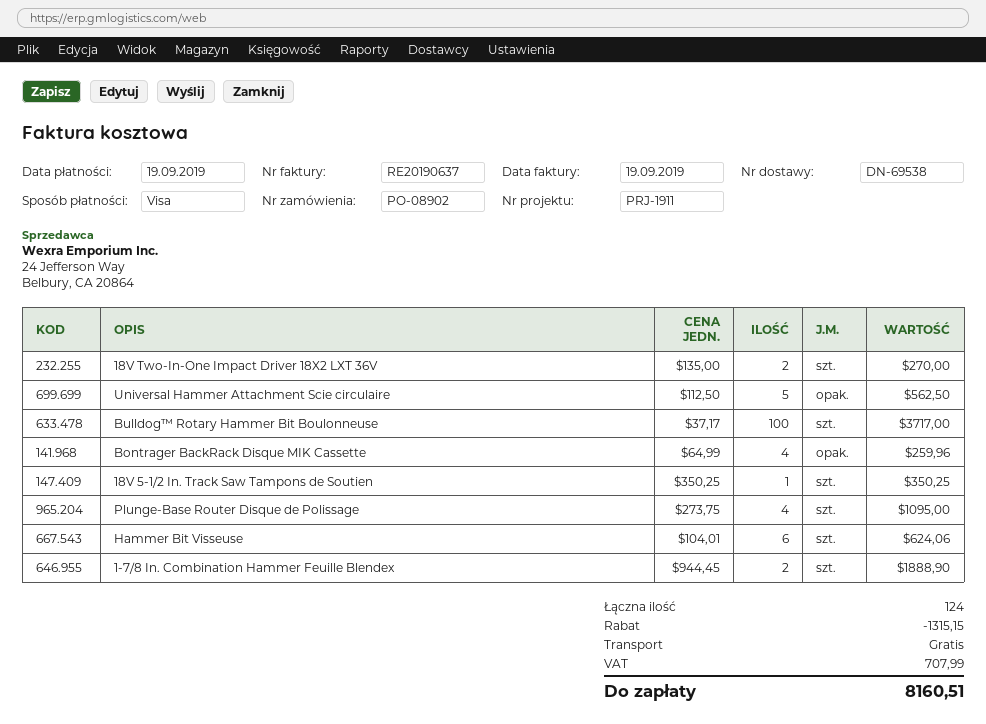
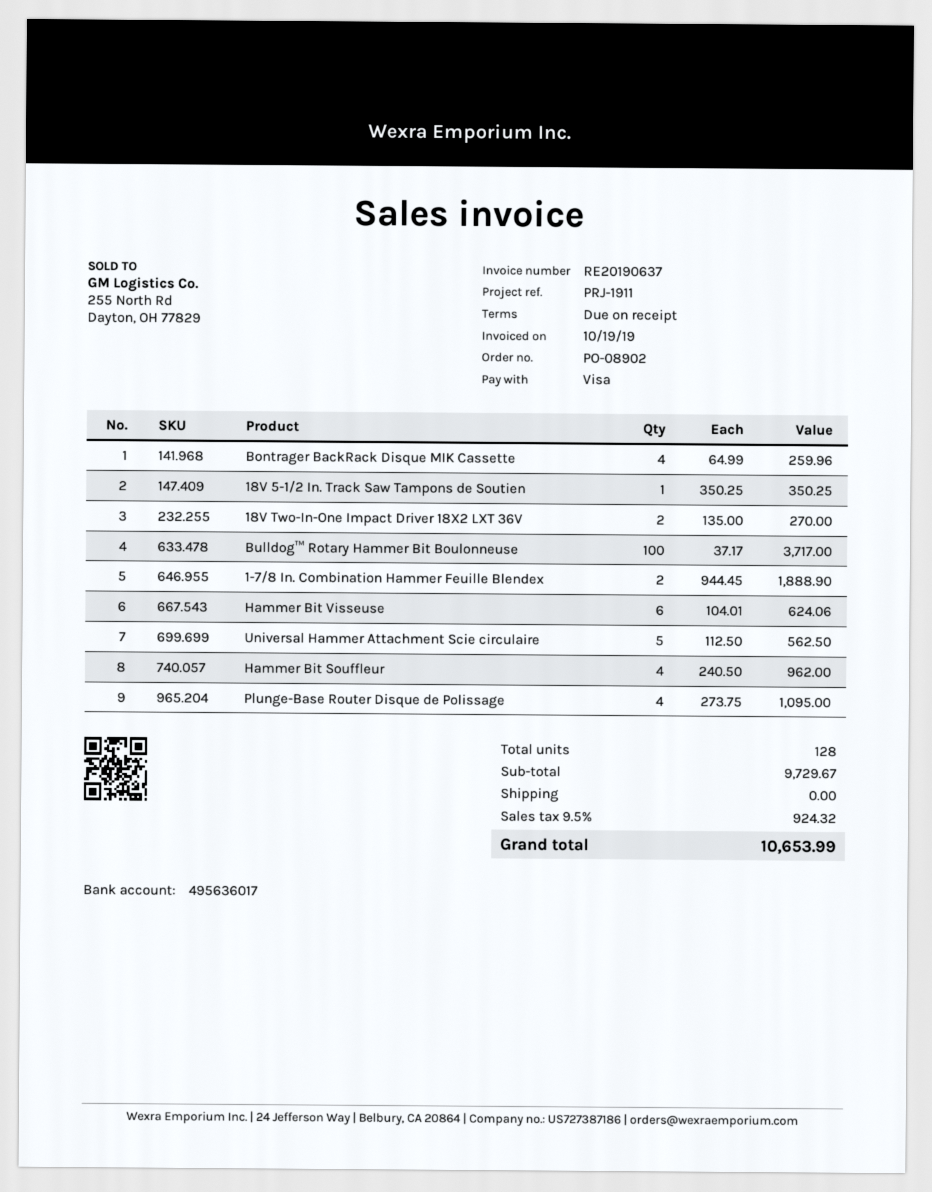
invoice date: 2019-09-19 -> 2019-10-19
Hammer Bit Souffleur: none -> 4 x 240.50 = 962.00
total quantity: 124 -> 128
discount: 1315.15 -> none
tax: 707.99 -> 924.32
total: 8160.51 -> 10653.99

